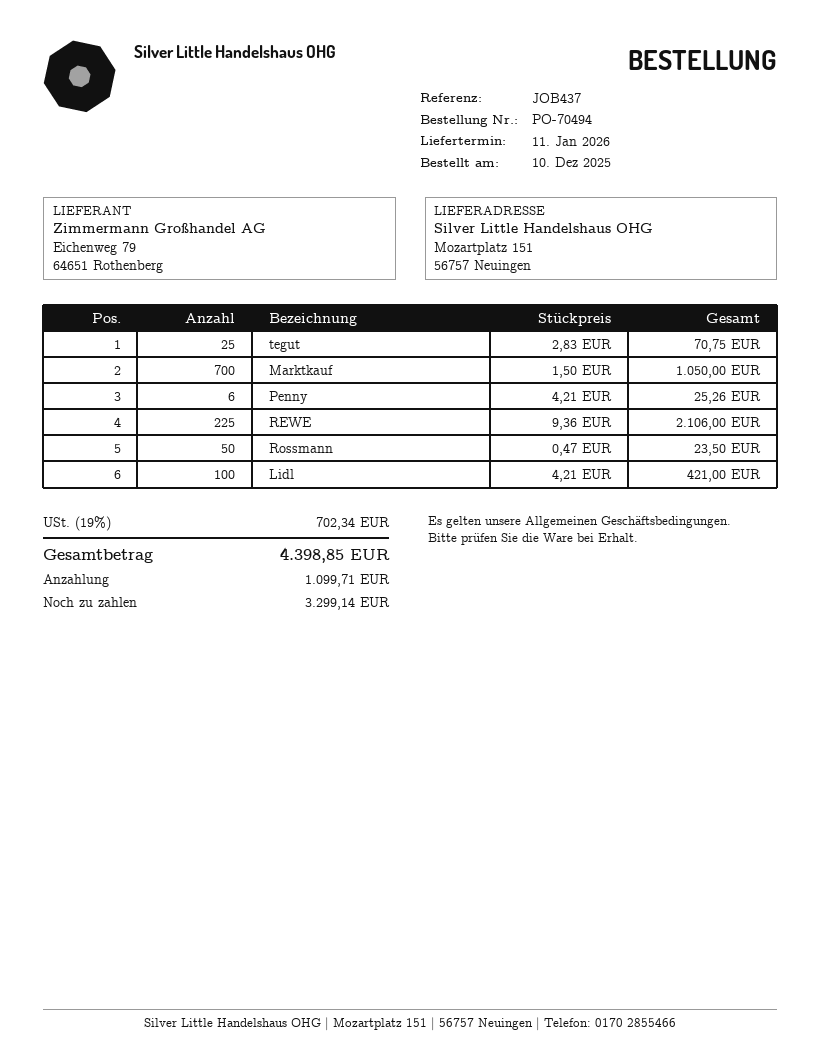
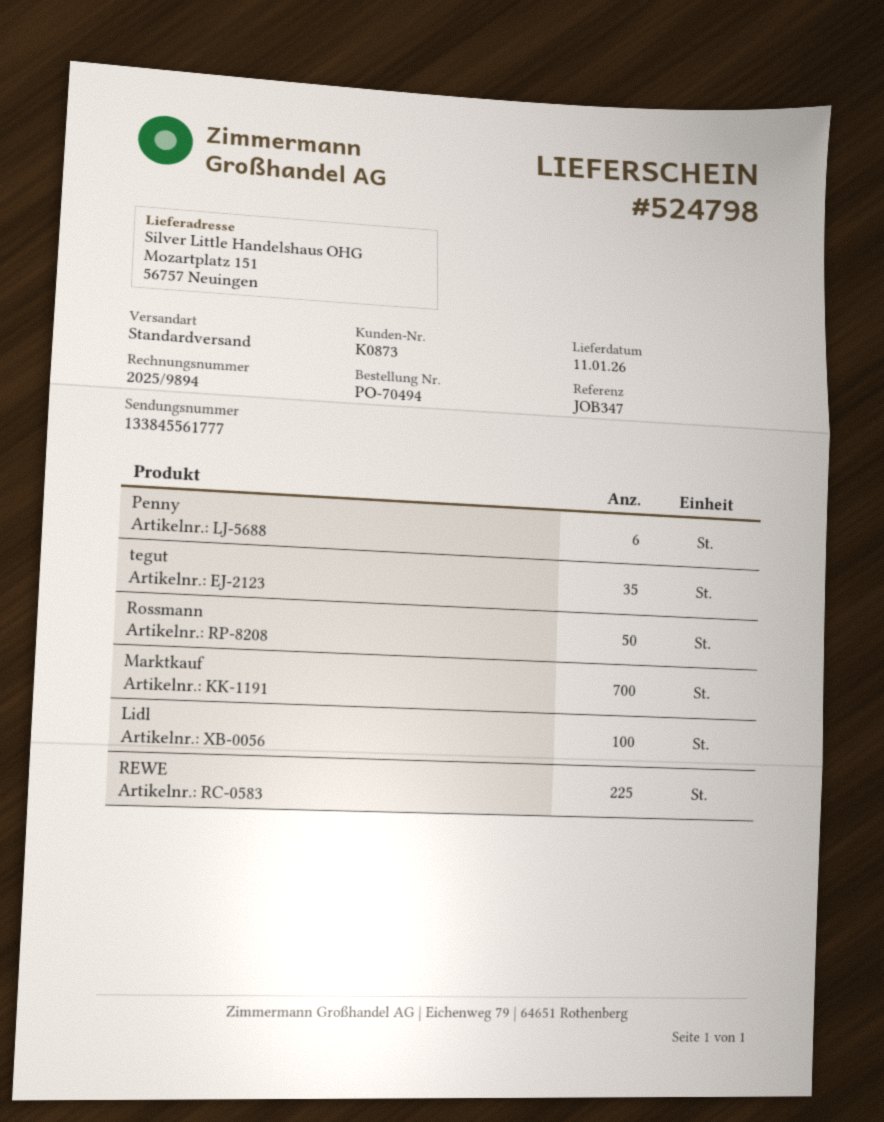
reference: JOB437 -> JOB347
tegut: 25 -> 35

